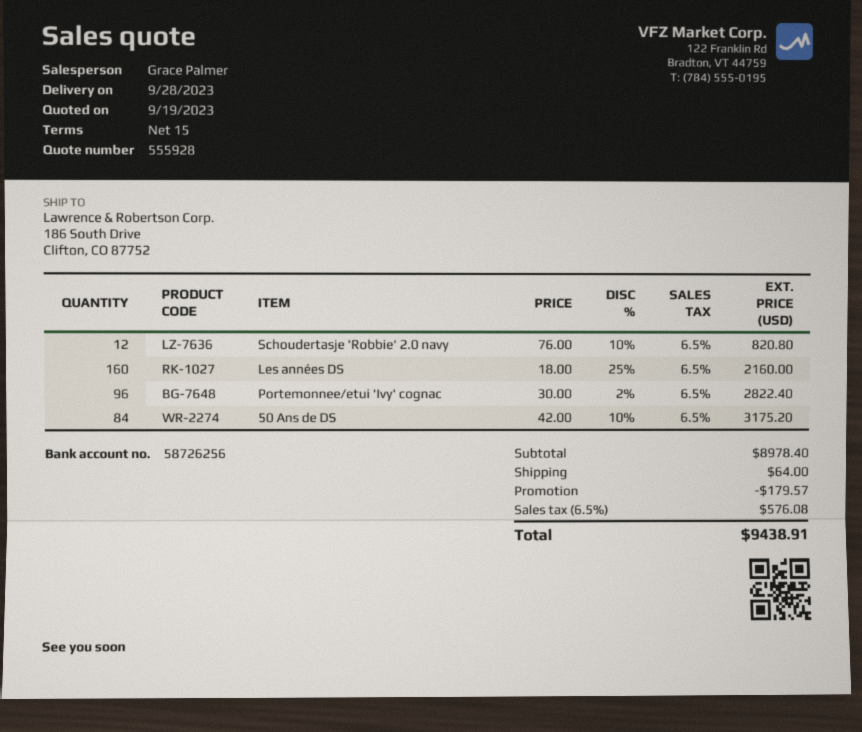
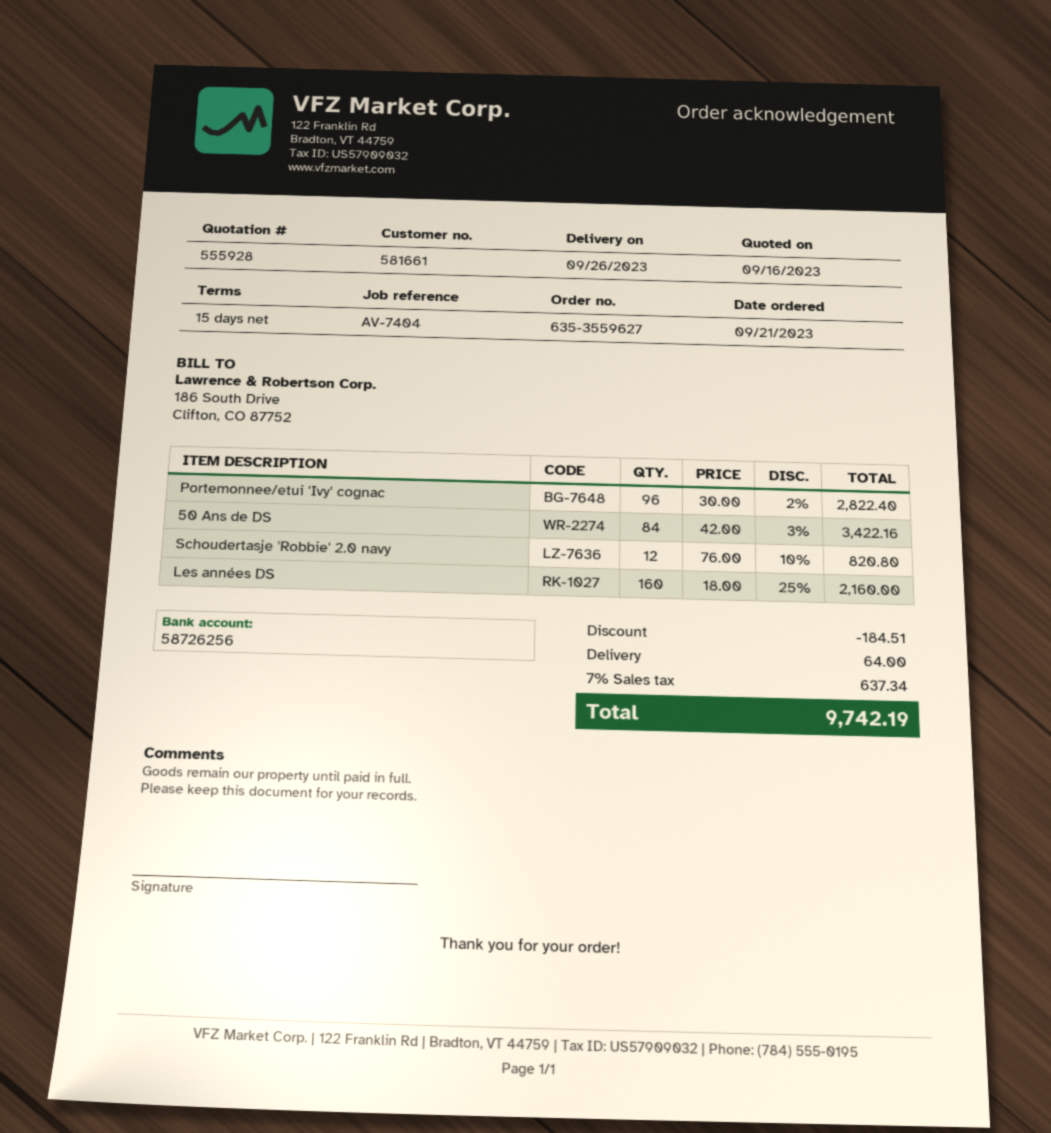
quote date: 2023-09-19 -> 2023-09-16
delivery date: 2023-09-28 -> 2023-09-26
50 Ans de DS: 84 x 42.00 - 10% = 3175.20 -> 84 x 42.00 - 3% = 3422.16
discount: 179.57 -> 184.51
tax: 6.5% = 576.08 -> 7% = 637.34
total: 9438.91 -> 9742.19

